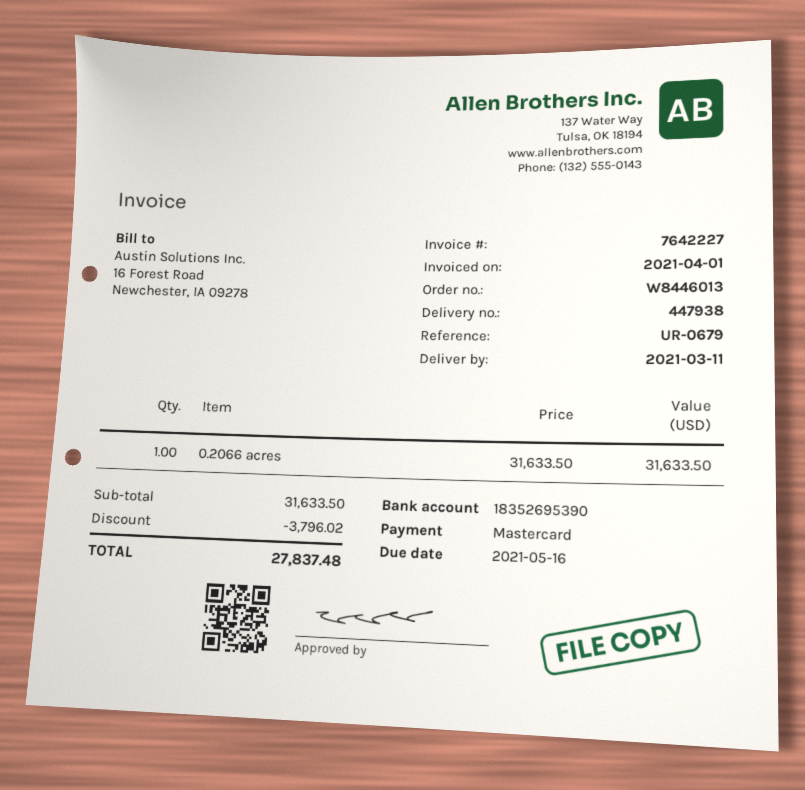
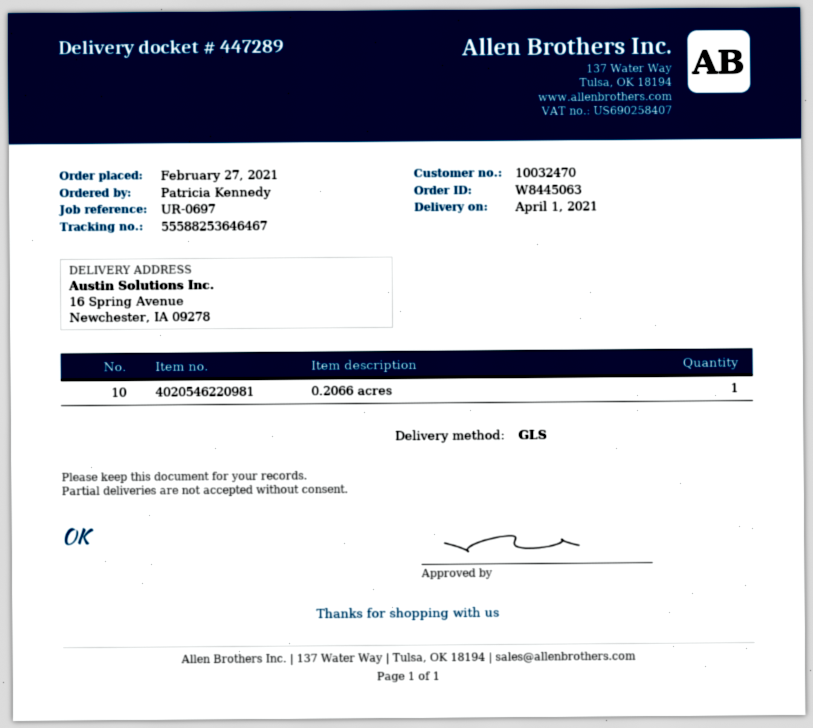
order number: W8446013 -> W8445063
delivery note number: 447938 -> 447289
delivery date: 2021-03-11 -> 2021-04-01
reference: UR-0679 -> UR-0697

